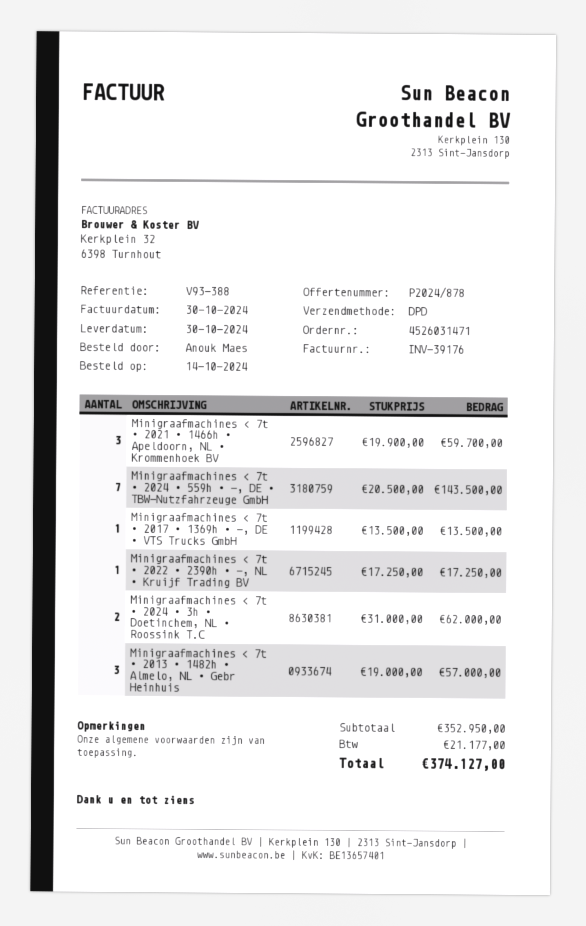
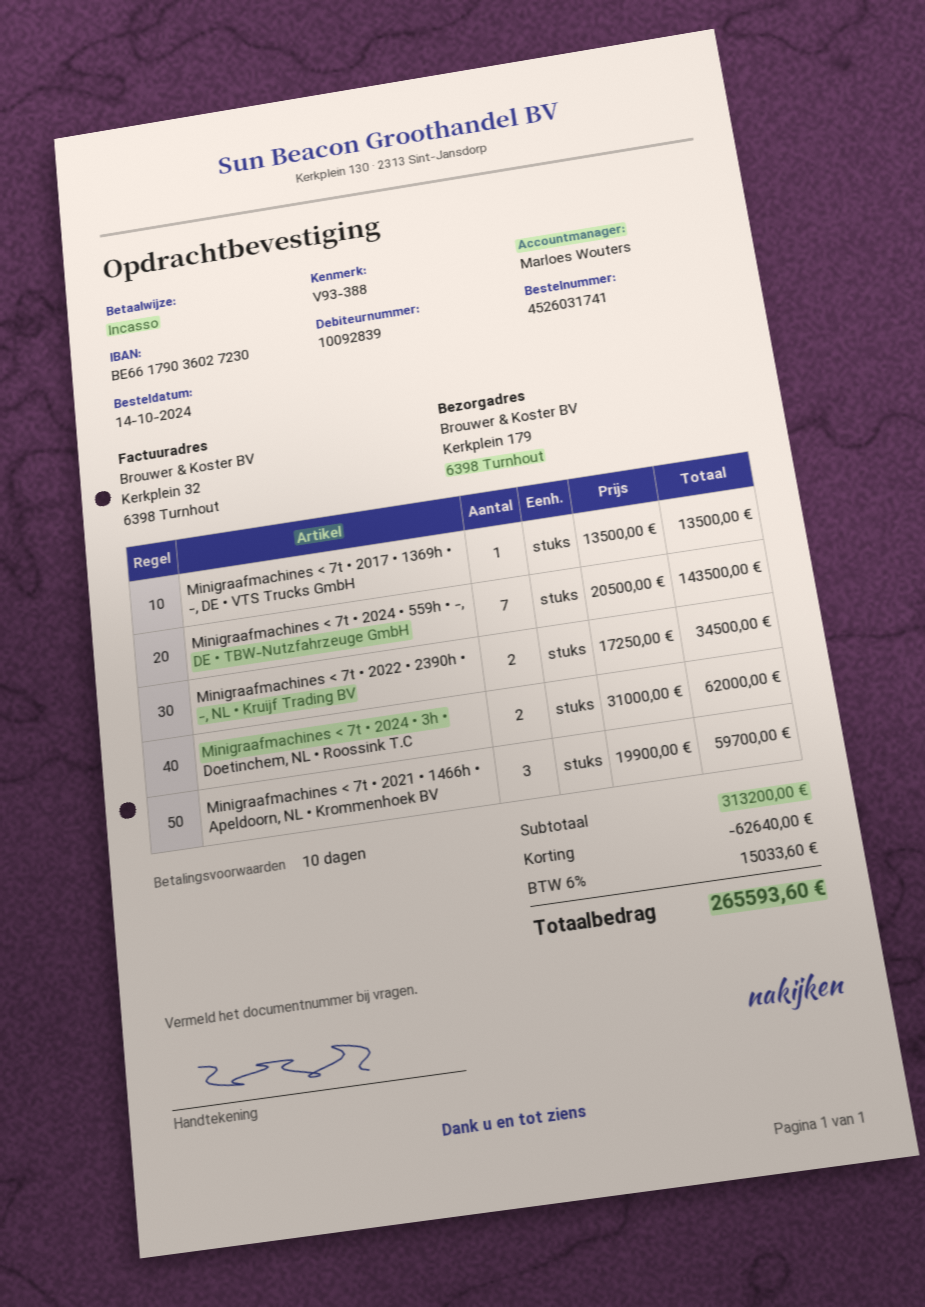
order number: 4526031471 -> 4526031741
Minigraafmachines < 7t • 2022 • 2390h • -, NL • Kruijf Trading BV: 1 x 17250.00 = 17250.00 -> 2 x 17250.00 = 34500.00
Minigraafmachines < 7t • 2013 • 1482h • Almelo, NL • Gebr Heinhuis: 3 x 19000.00 = 57000.00 -> none
subtotal: 352950.00 -> 313200.00
discount: none -> 62640.00
tax: 21177.00 -> 15033.60
total: 374127.00 -> 265593.60

